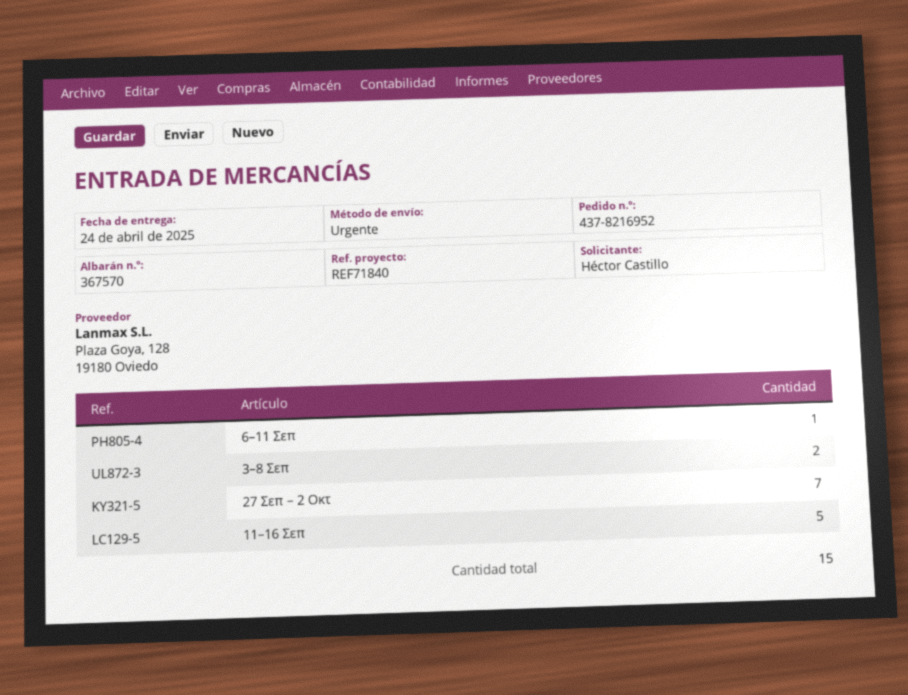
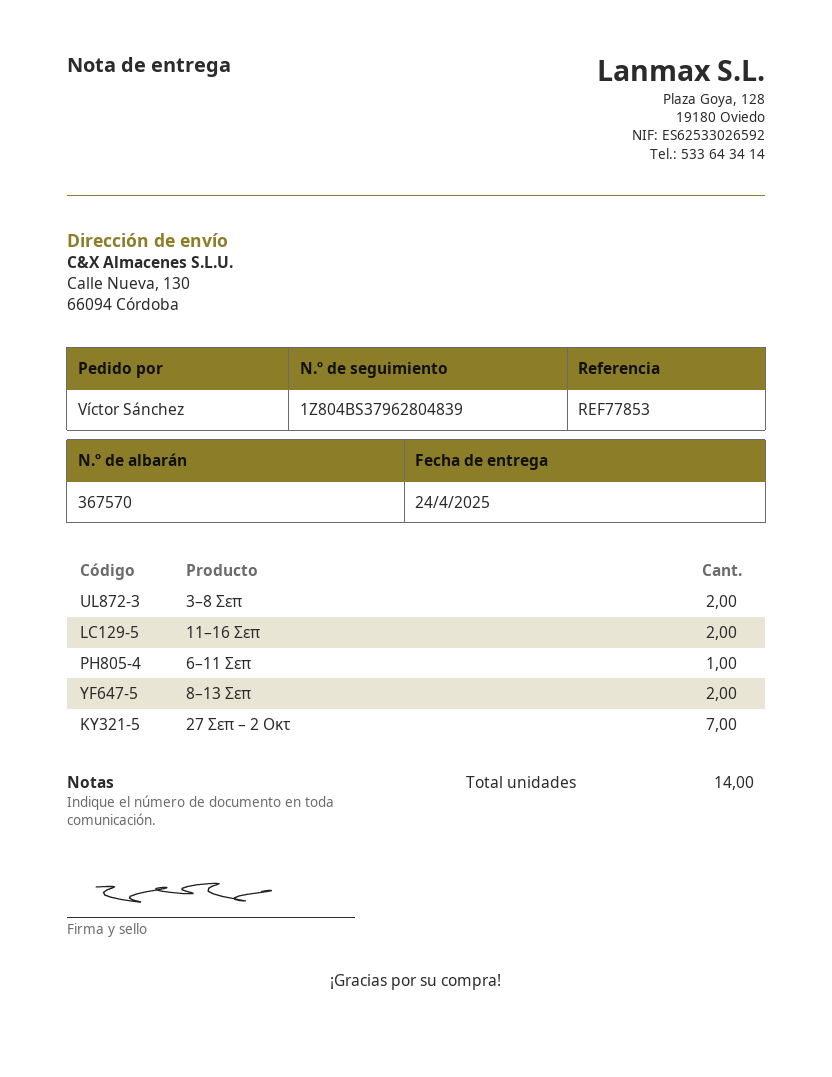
reference: REF71840 -> REF77853
ordered by: Héctor Castillo -> Víctor Sánchez
11–16 Σεπ: 5 -> 2
8–13 Σεπ: none -> 2
total quantity: 15 -> 14

